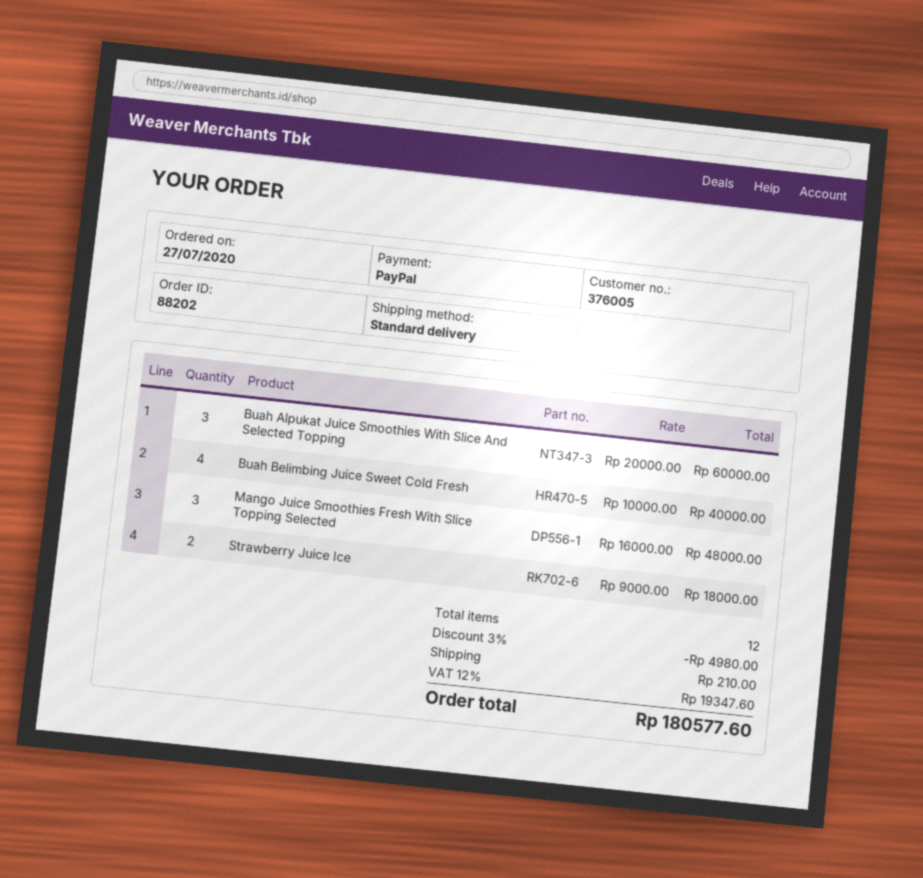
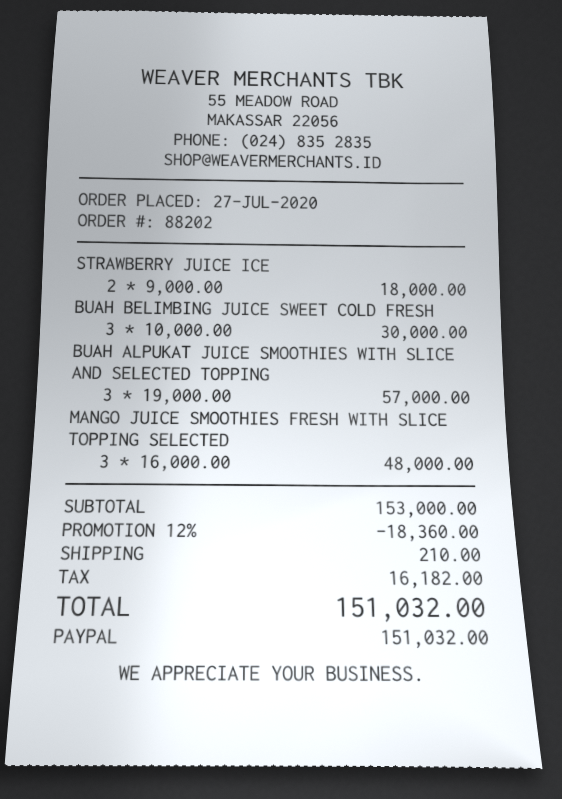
Buah Alpukat Juice Smoothies With Slice And Selected Topping: 3 x 20000.00 = 60000.00 -> 3 x 19000.00 = 57000.00
Buah Belimbing Juice Sweet Cold Fresh: 4 x 10000.00 = 40000.00 -> 3 x 10000.00 = 30000.00
discount: 3% = 4980.00 -> 12% = 18360.00
tax: 19347.60 -> 16182.00
total: 180577.60 -> 151032.00

